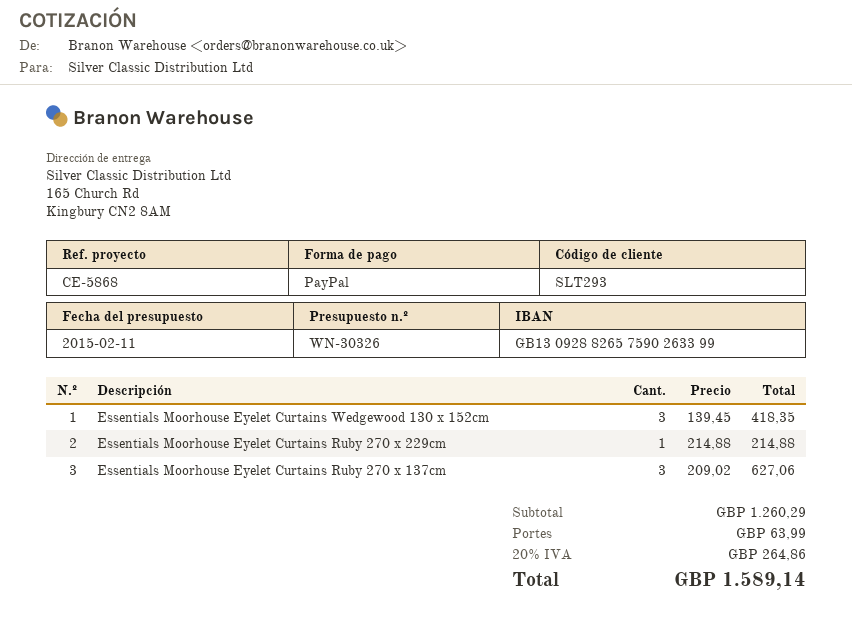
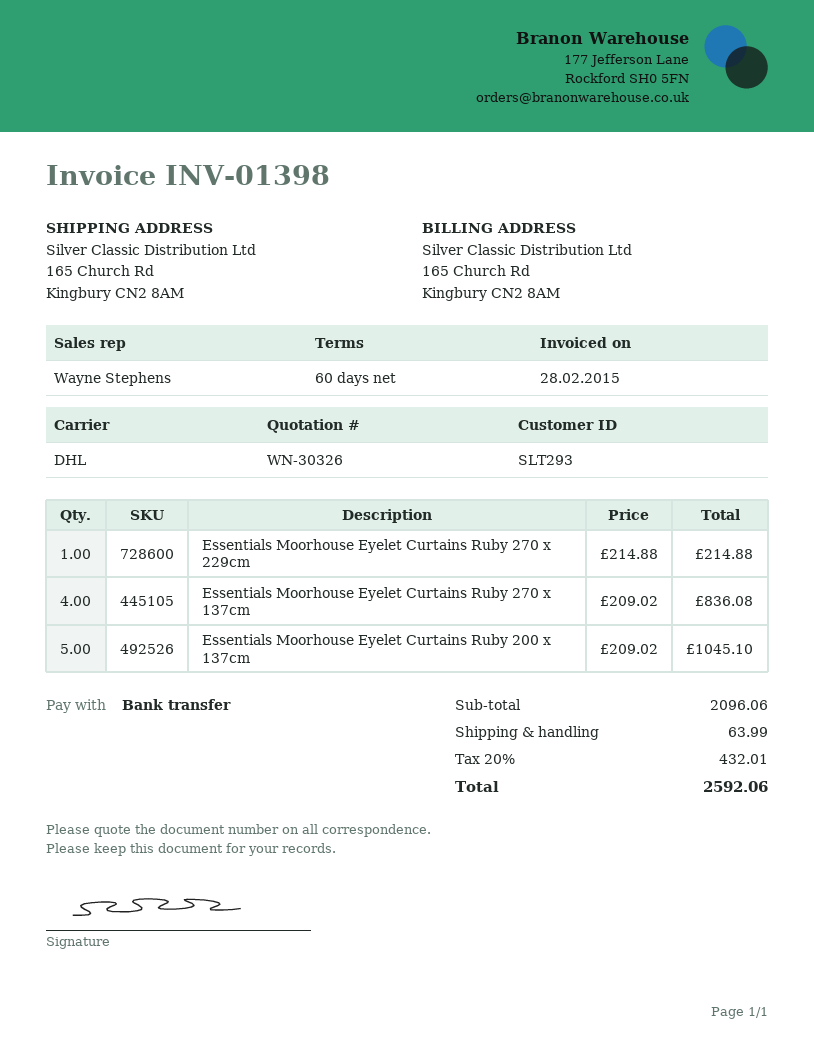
payment method: PayPal -> bank transfer
Essentials Moorhouse Eyelet Curtains Wedgewood 130 x 152cm: 3 x 139.45 = 418.35 -> none
Essentials Moorhouse Eyelet Curtains Ruby 270 x 137cm: 3 x 209.02 = 627.06 -> 4 x 209.02 = 836.08
Essentials Moorhouse Eyelet Curtains Ruby 200 x 137cm: none -> 5 x 209.02 = 1045.10
subtotal: 1260.29 -> 2096.06
tax: 20% = 264.86 -> 20% = 432.01
total: 1589.14 -> 2592.06

